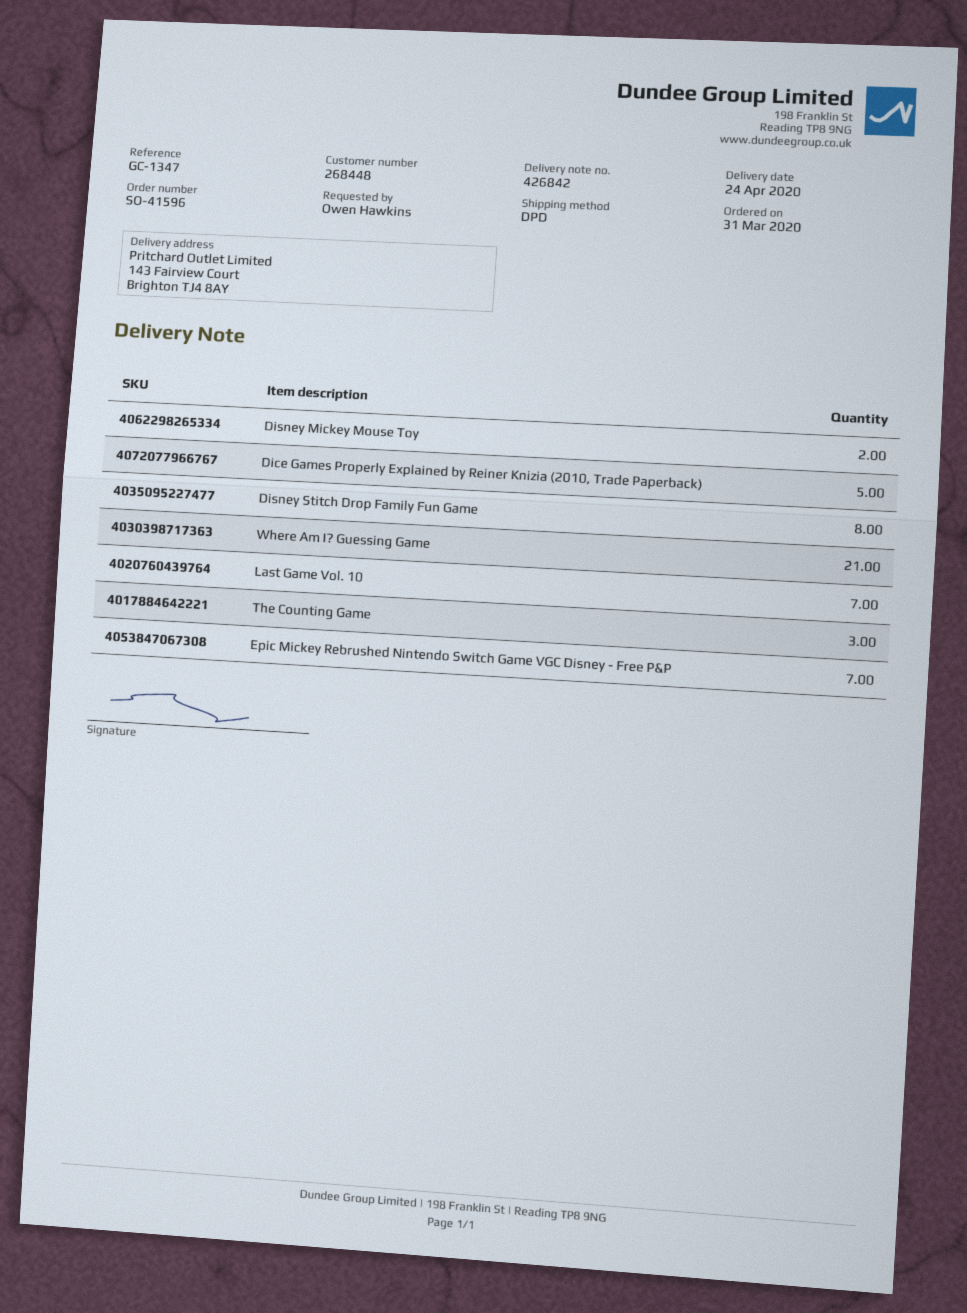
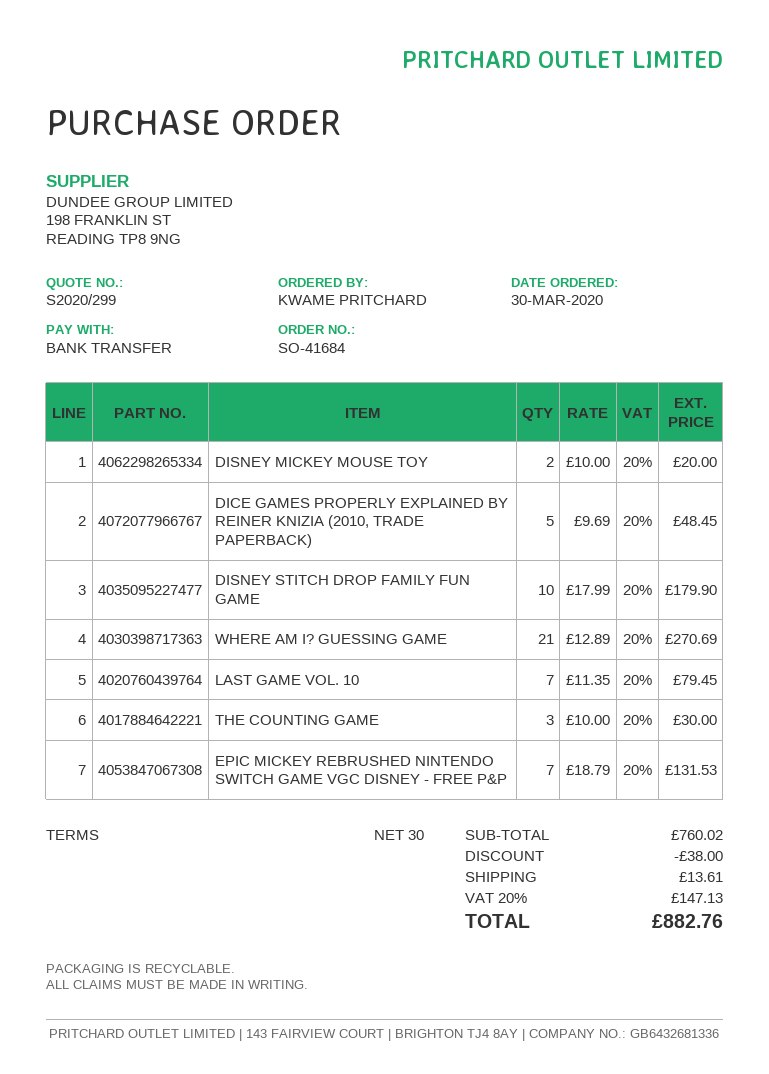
order number: SO-41596 -> SO-41684
order date: 2020-03-31 -> 2020-03-30
ordered by: Owen Hawkins -> KWAME PRITCHARD
Disney Stitch Drop Family Fun Game: 8 -> 10

